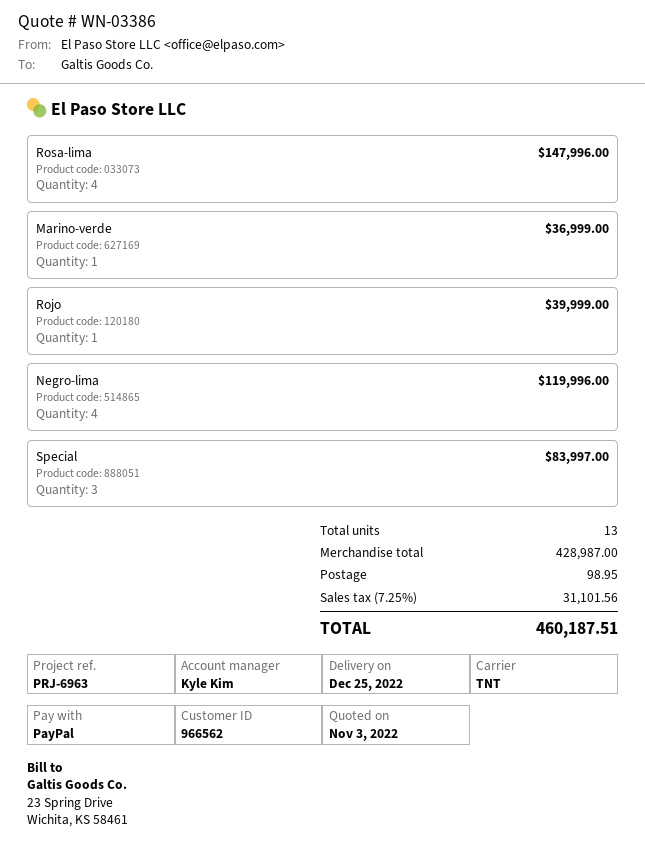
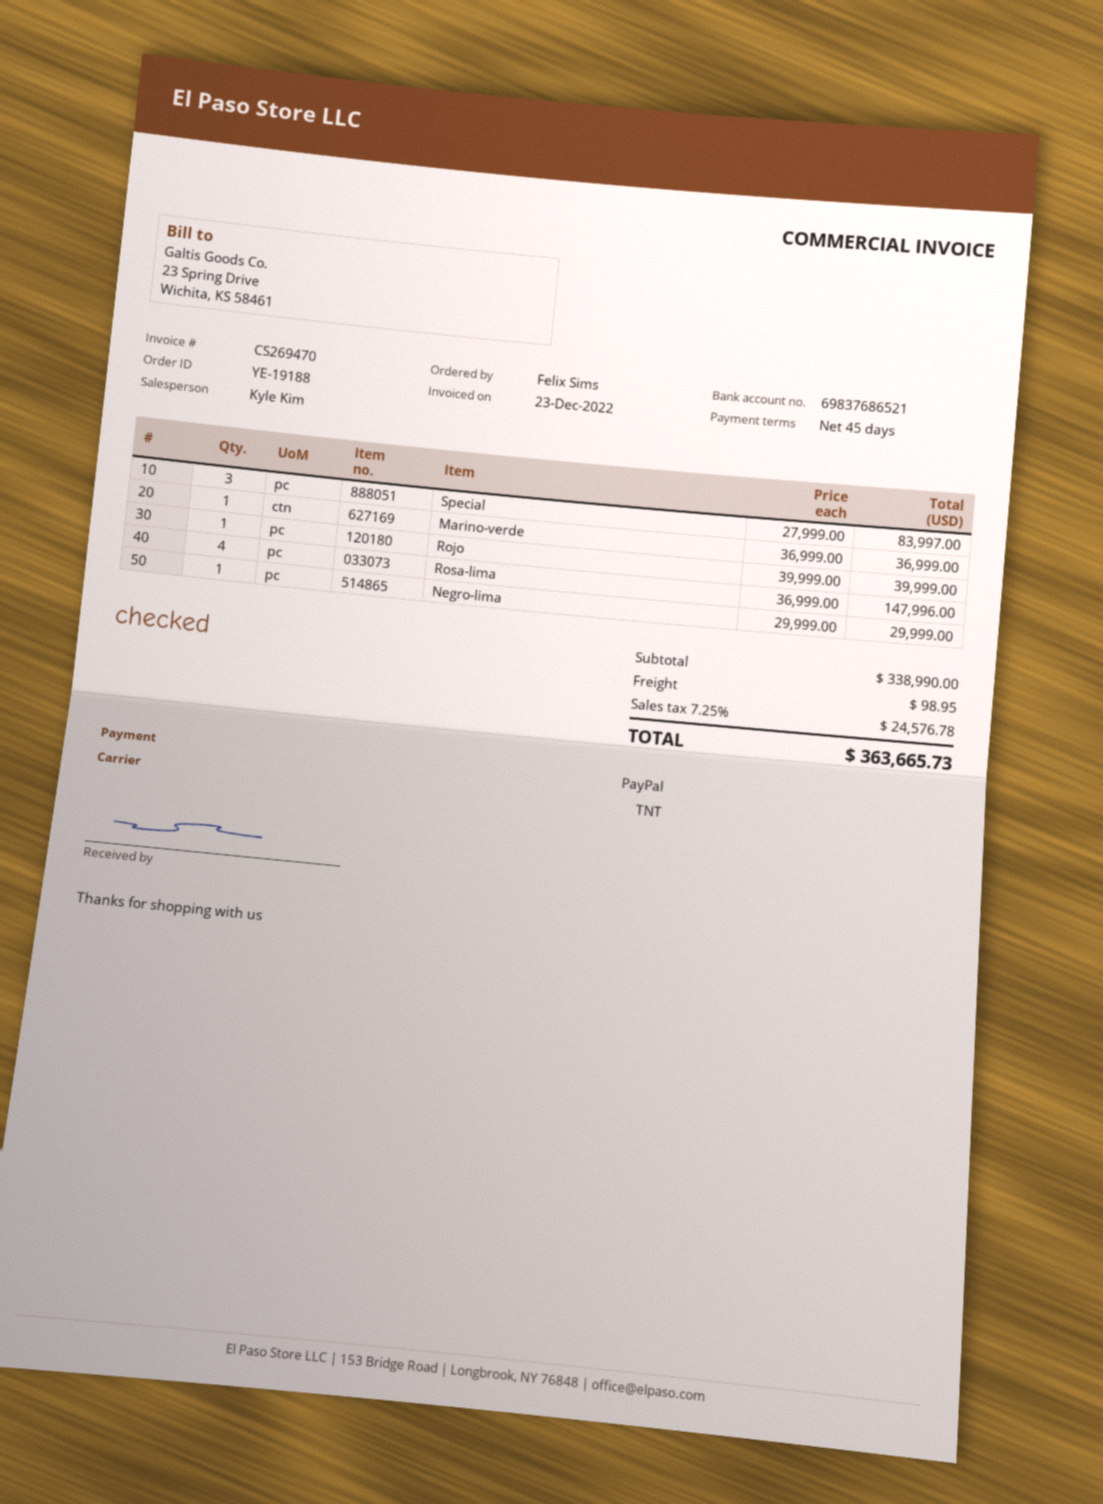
Negro-lima: 4 for 119996.00 -> 1 for 29999.00
subtotal: 428987.00 -> 338990.00
tax: 7.25% = 31101.56 -> 7.25% = 24576.78
total: 460187.51 -> 363665.73

